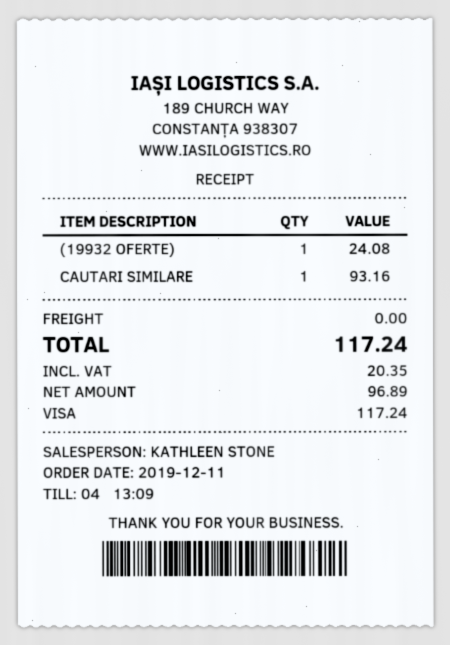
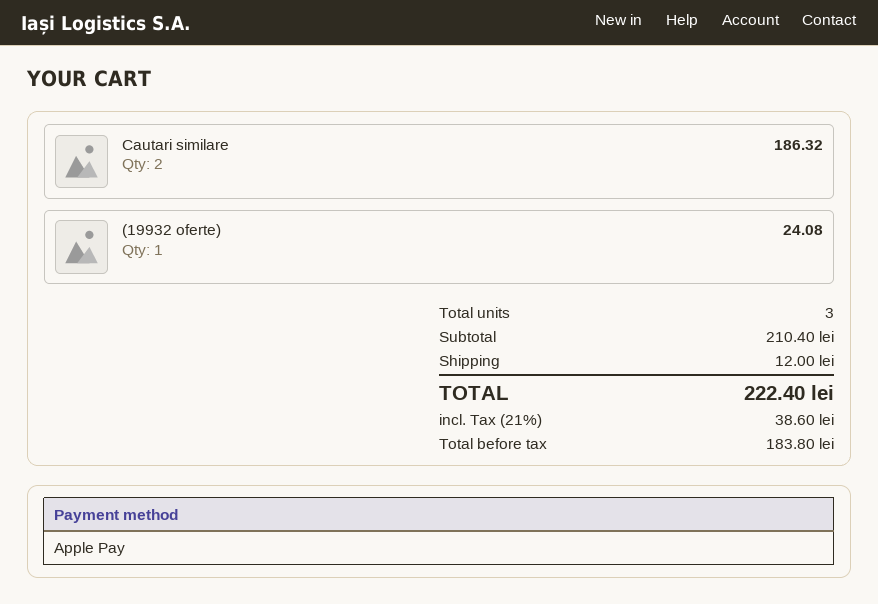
payment method: Visa -> Apple Pay
CAUTARI SIMILARE: 1 for 93.16 -> 2 for 186.32
shipping: 0.00 -> 12.00
net: 96.89 -> 183.80
tax: 20.35 -> 38.60
total: 117.24 -> 222.40

